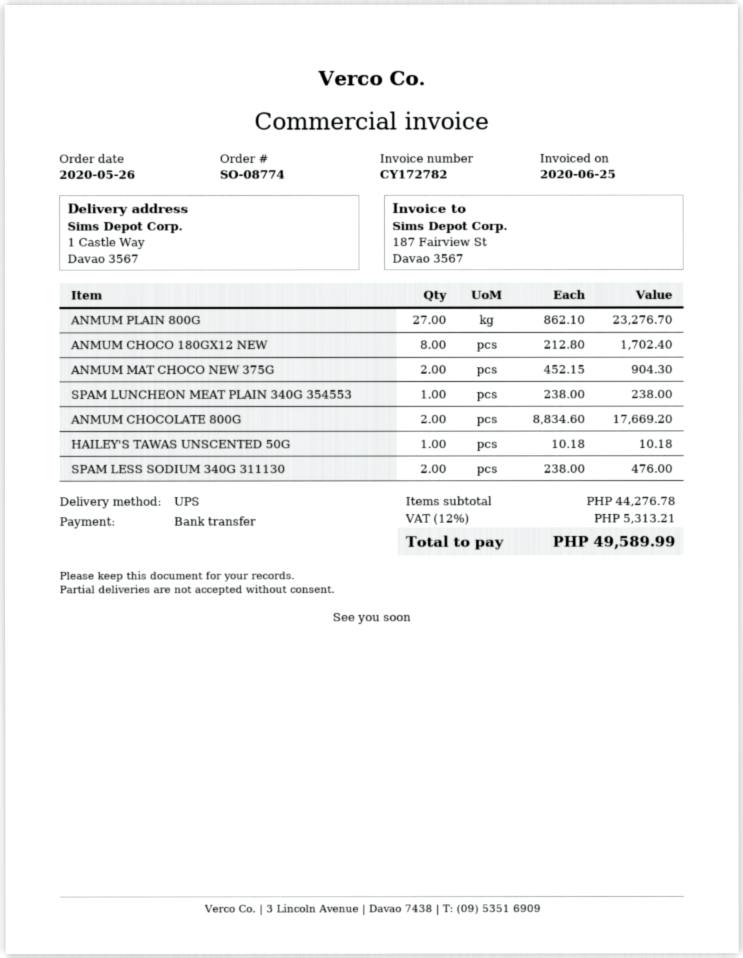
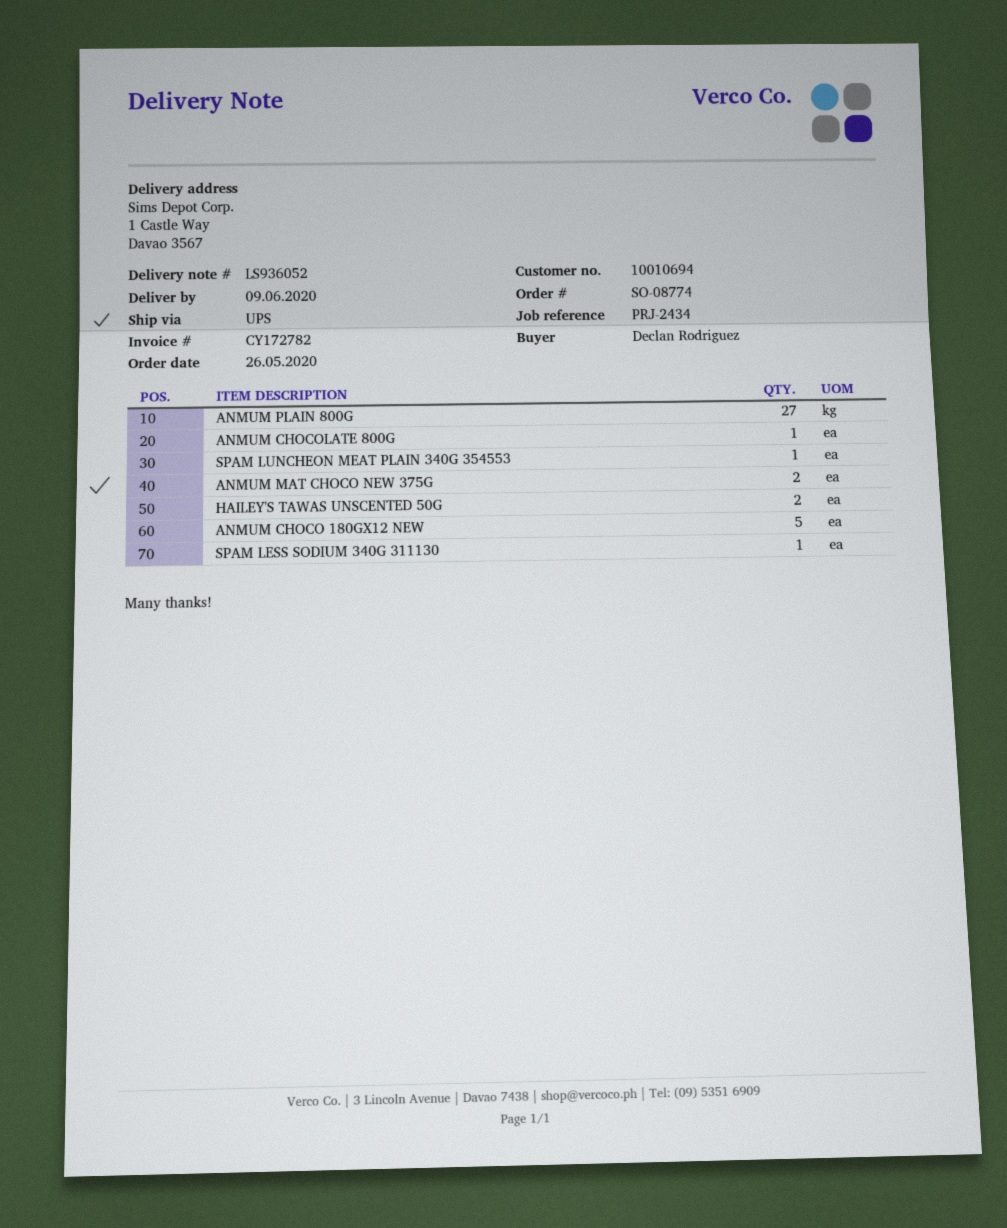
ANMUM CHOCO 180GX12 NEW: 8 -> 5
ANMUM CHOCOLATE 800G: 2 -> 1
HAILEY'S TAWAS UNSCENTED 50G: 1 -> 2
SPAM LESS SODIUM 340G 311130: 2 -> 1

